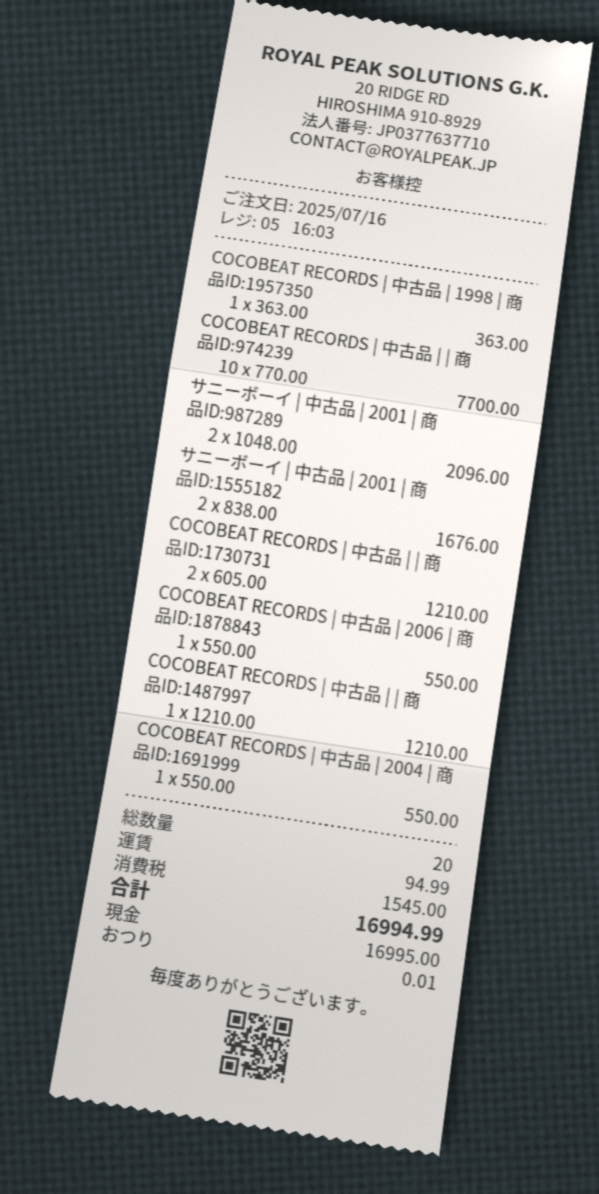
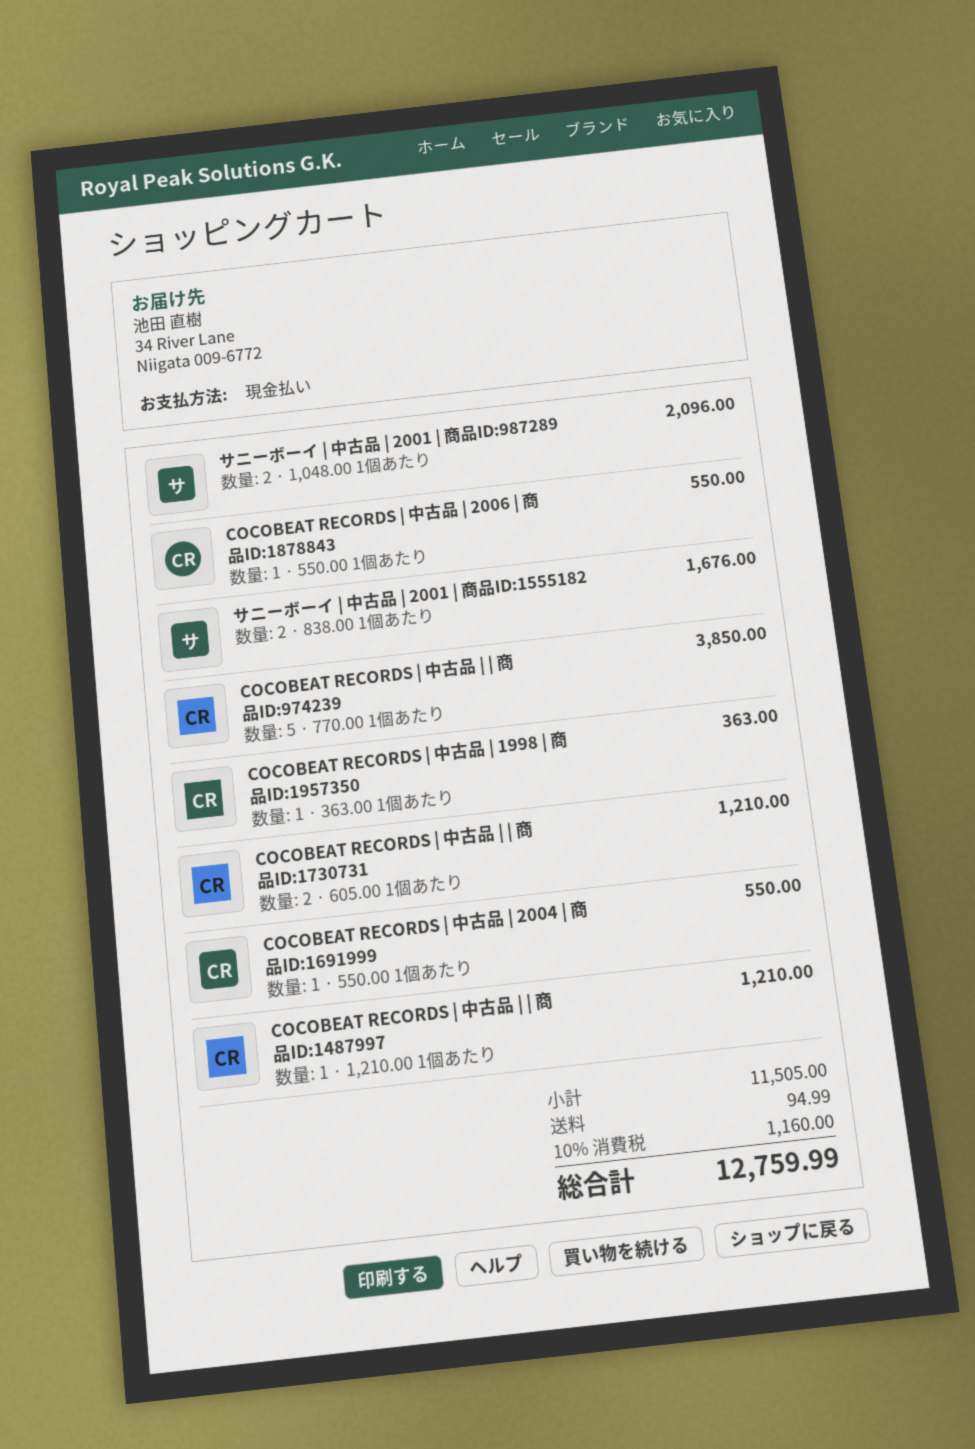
COCOBEAT RECORDS | 中古品 | | 商品ID:974239: 10 x 770.00 = 7700.00 -> 5 x 770.00 = 3850.00
tax: 1545.00 -> 1160.00
total: 16994.99 -> 12759.99

